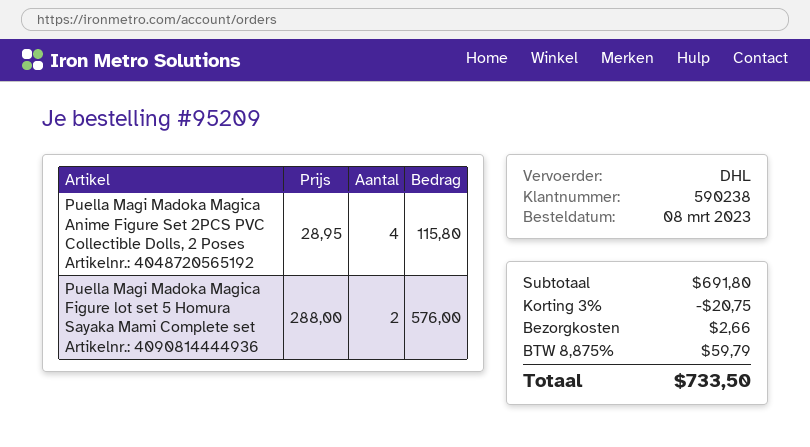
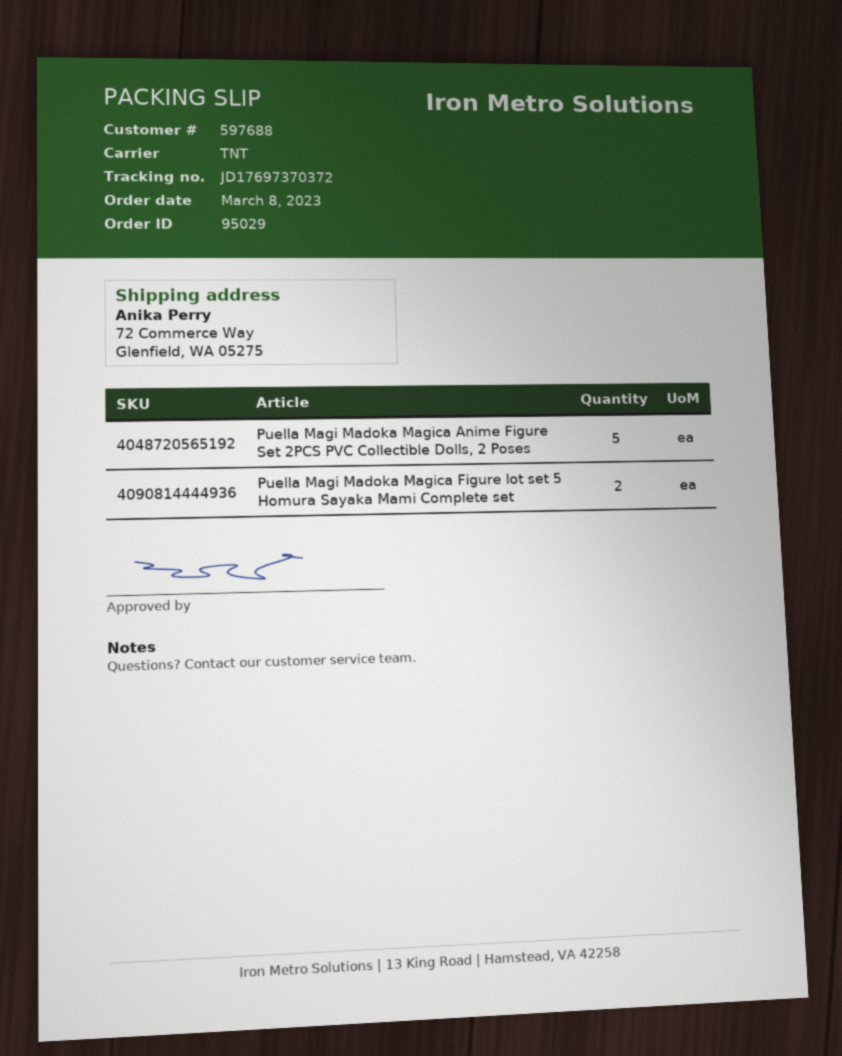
order number: 95209 -> 95029
customer number: 590238 -> 597688
shipping method: DHL -> TNT
Puella Magi Madoka Magica Anime Figure Set 2PCS PVC Collectible Dolls, 2 Poses: 4 -> 5

